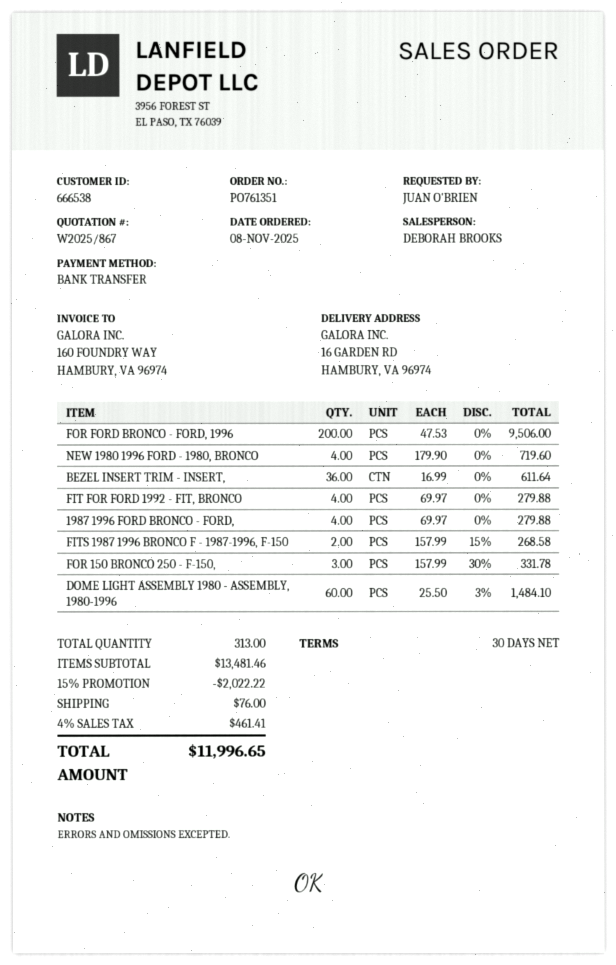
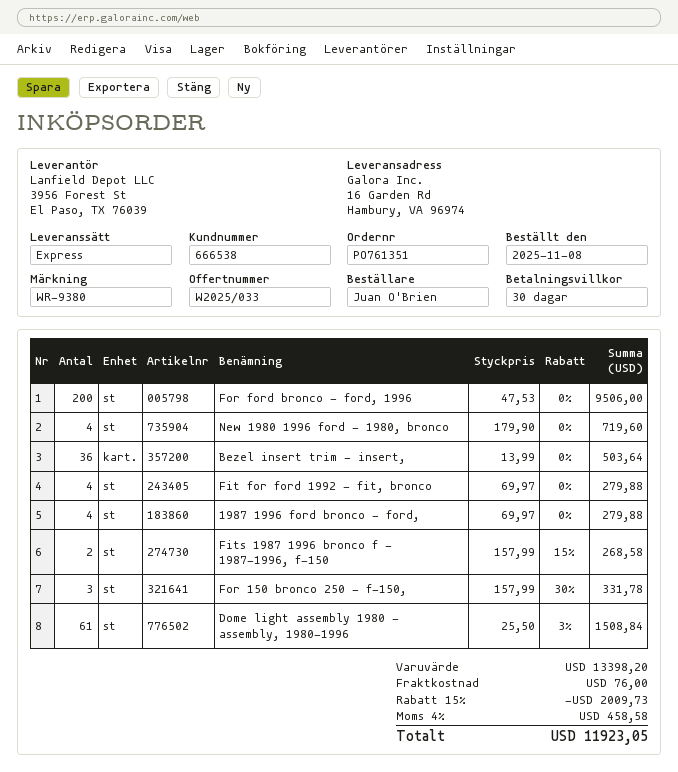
quote number: W2025/867 -> W2025/033
BEZEL INSERT TRIM - INSERT,: 36 x 16.99 = 611.64 -> 36 x 13.99 = 503.64
DOME LIGHT ASSEMBLY 1980 - ASSEMBLY, 1980-1996: 60 x 25.50 - 3% = 1484.10 -> 61 x 25.50 - 3% = 1508.84
subtotal: 13481.46 -> 13398.20
discount: 15% = 2022.22 -> 15% = 2009.73
tax: 4% = 461.41 -> 4% = 458.58
total: 11996.65 -> 11923.05

